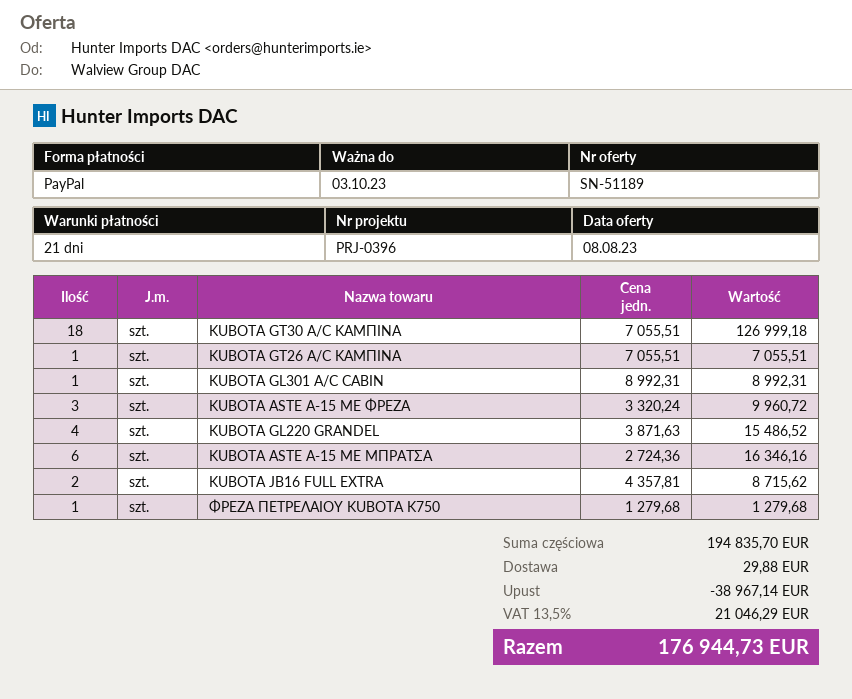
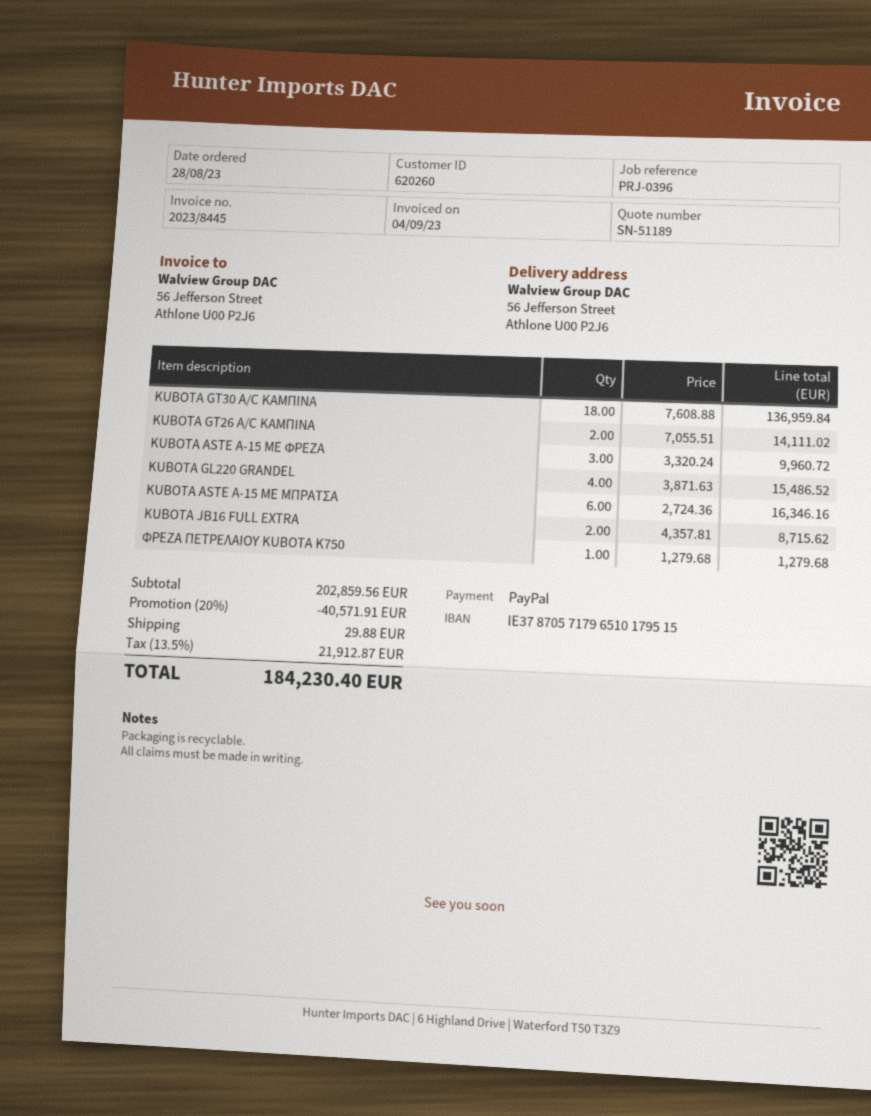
KUBOTA GT30 A/C ΚΑΜΠΙΝΑ: 18 x 7055.51 = 126999.18 -> 18 x 7608.88 = 136959.84
KUBOTA GT26 A/C ΚΑΜΠΙΝΑ: 1 x 7055.51 = 7055.51 -> 2 x 7055.51 = 14111.02
KUBOTA GL301 A/C CABIN: 1 x 8992.31 = 8992.31 -> none
subtotal: 194835.70 -> 202859.56
discount: 38967.14 -> 40571.91
tax: 13.5% = 21046.29 -> 13.5% = 21912.87
total: 176944.73 -> 184230.40

